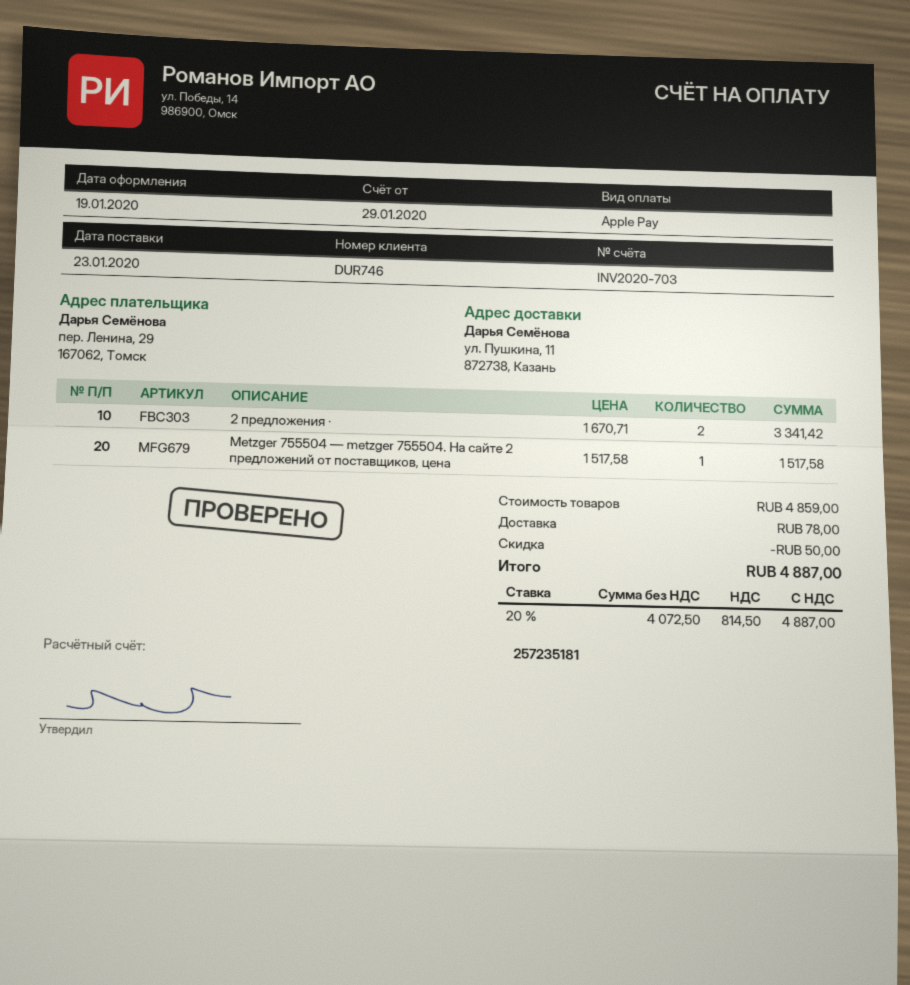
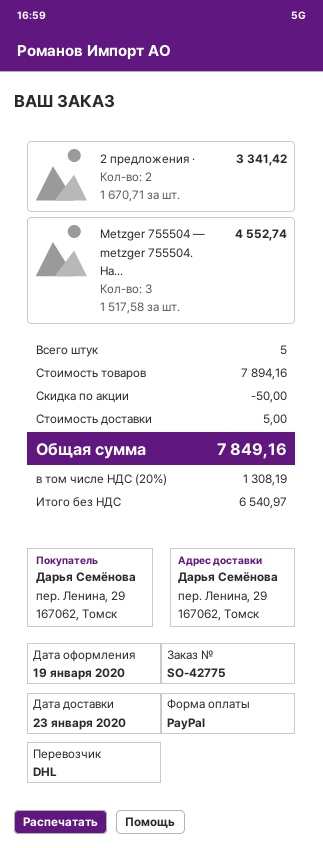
payment method: Apple Pay -> PayPal
ship to: ул. Пушкина, 11, 872738, Казань -> пер. Ленина, 29, 167062, Томск
Metzger 755504 — metzger 755504. На сайте 2 предложений от поставщиков, цена: 1 x 1517.58 = 1517.58 -> 3 x 1517.58 = 4552.74
subtotal: 4859.00 -> 7894.16
shipping: 78.00 -> 5.00
net: 4072.50 -> 6540.97
tax: 20% = 814.50 -> 20% = 1308.19
total: 4887.00 -> 7849.16

